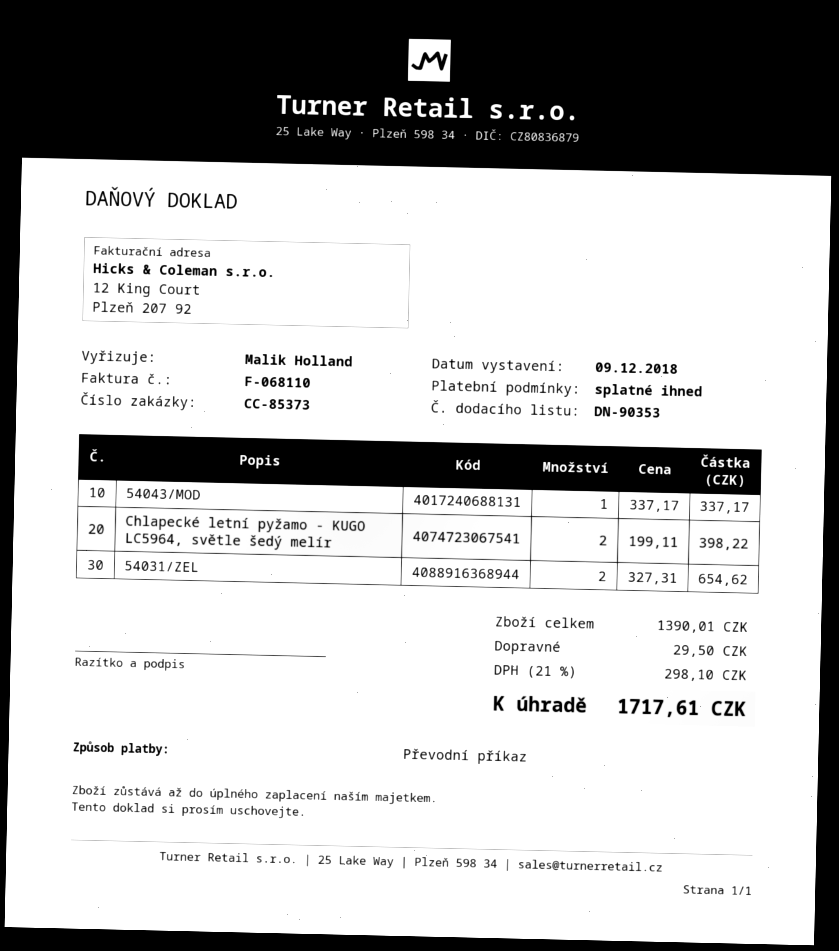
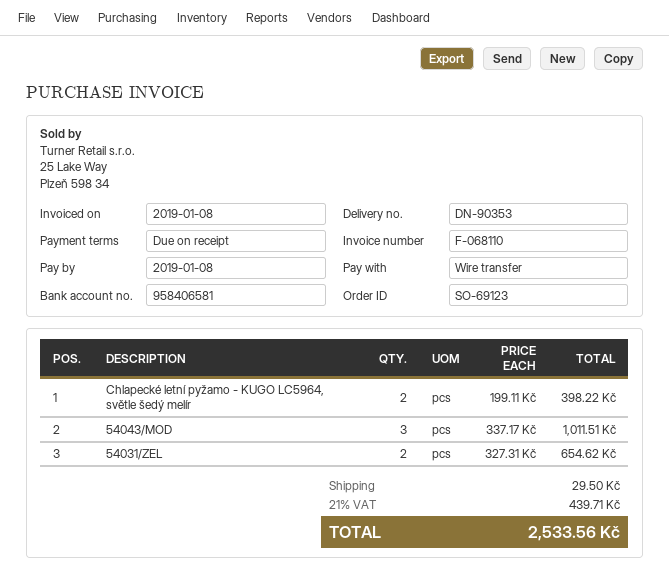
invoice date: 2018-12-09 -> 2019-01-08
54043/MOD: 1 x 337.17 = 337.17 -> 3 x 337.17 = 1011.51
tax: 21% = 298.10 -> 21% = 439.71
total: 1717.61 -> 2533.56

